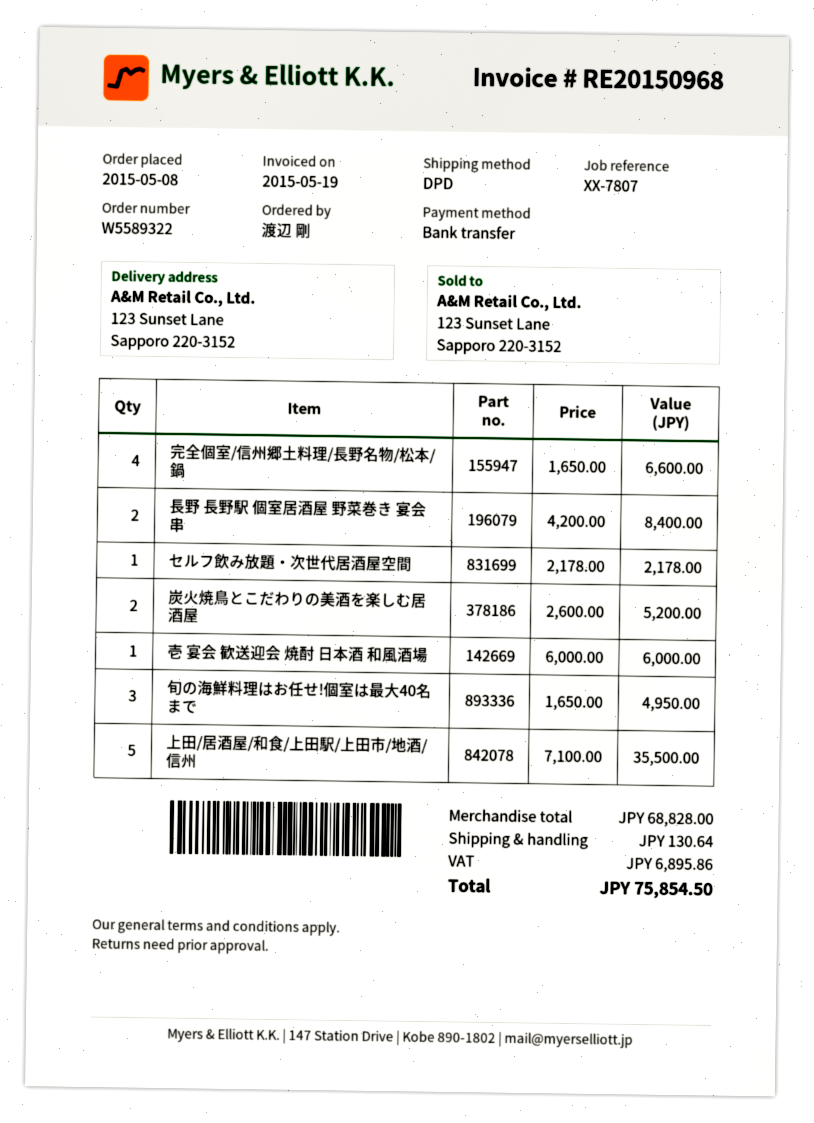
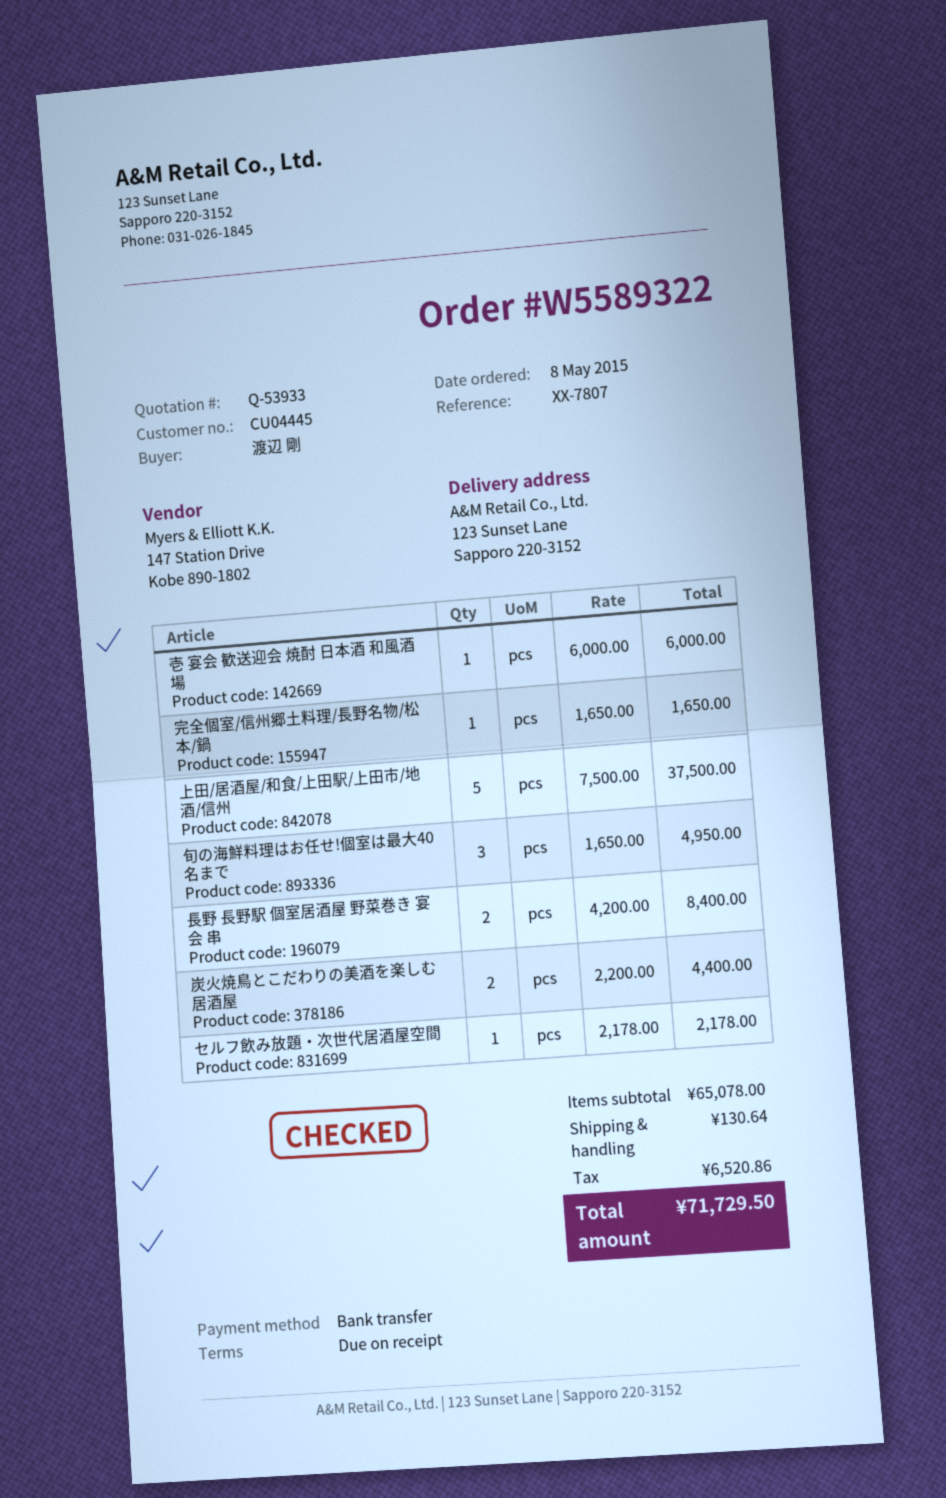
完全個室/信州郷土料理/長野名物/松本/鍋: 4 x 1650.00 = 6600.00 -> 1 x 1650.00 = 1650.00
炭火焼鳥とこだわりの美酒を楽しむ居酒屋: 2 x 2600.00 = 5200.00 -> 2 x 2200.00 = 4400.00
上田/居酒屋/和食/上田駅/上田市/地酒/信州: 5 x 7100.00 = 35500.00 -> 5 x 7500.00 = 37500.00
subtotal: 68828.00 -> 65078.00
tax: 6895.86 -> 6520.86
total: 75854.50 -> 71729.50

